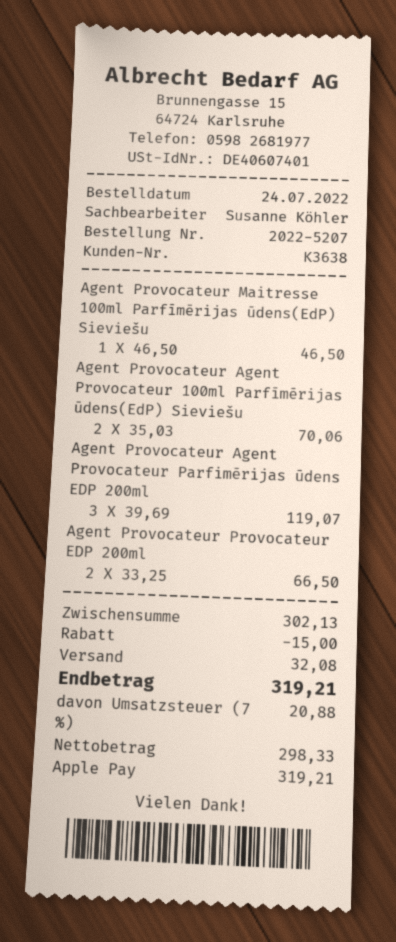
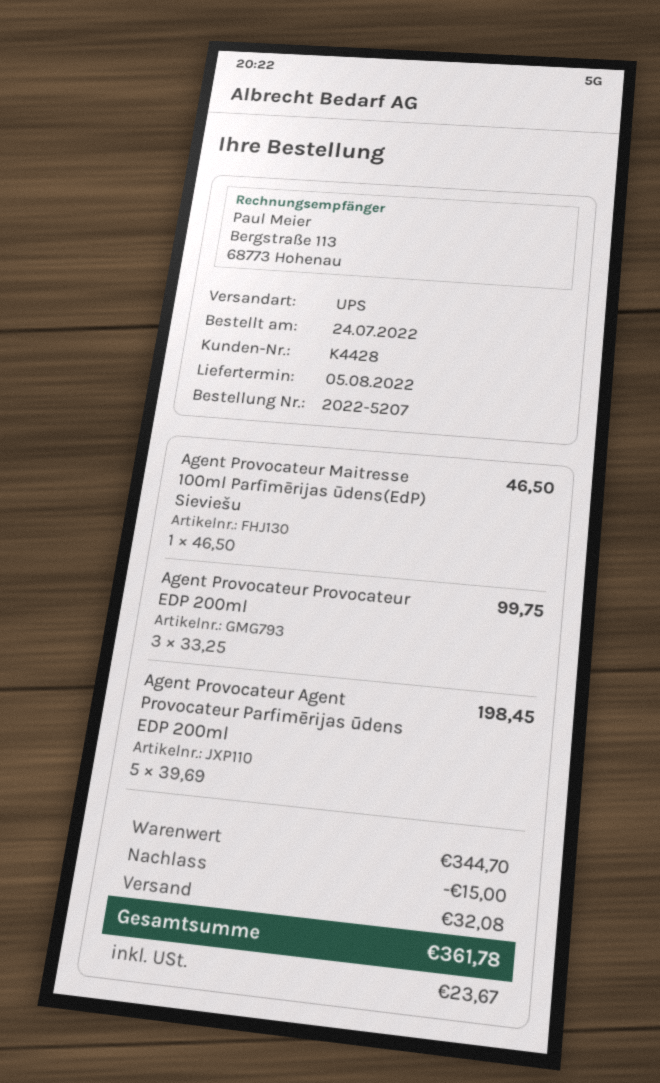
customer number: K3638 -> K4428
Agent Provocateur Agent Provocateur 100ml Parfīmērijas ūdens(EdP) Sieviešu: 2 x 35.03 = 70.06 -> none
Agent Provocateur Agent Provocateur Parfimērijas ūdens EDP 200ml: 3 x 39.69 = 119.07 -> 5 x 39.69 = 198.45
Agent Provocateur Provocateur EDP 200ml: 2 x 33.25 = 66.50 -> 3 x 33.25 = 99.75
subtotal: 302.13 -> 344.70
tax: 20.88 -> 23.67
total: 319.21 -> 361.78

